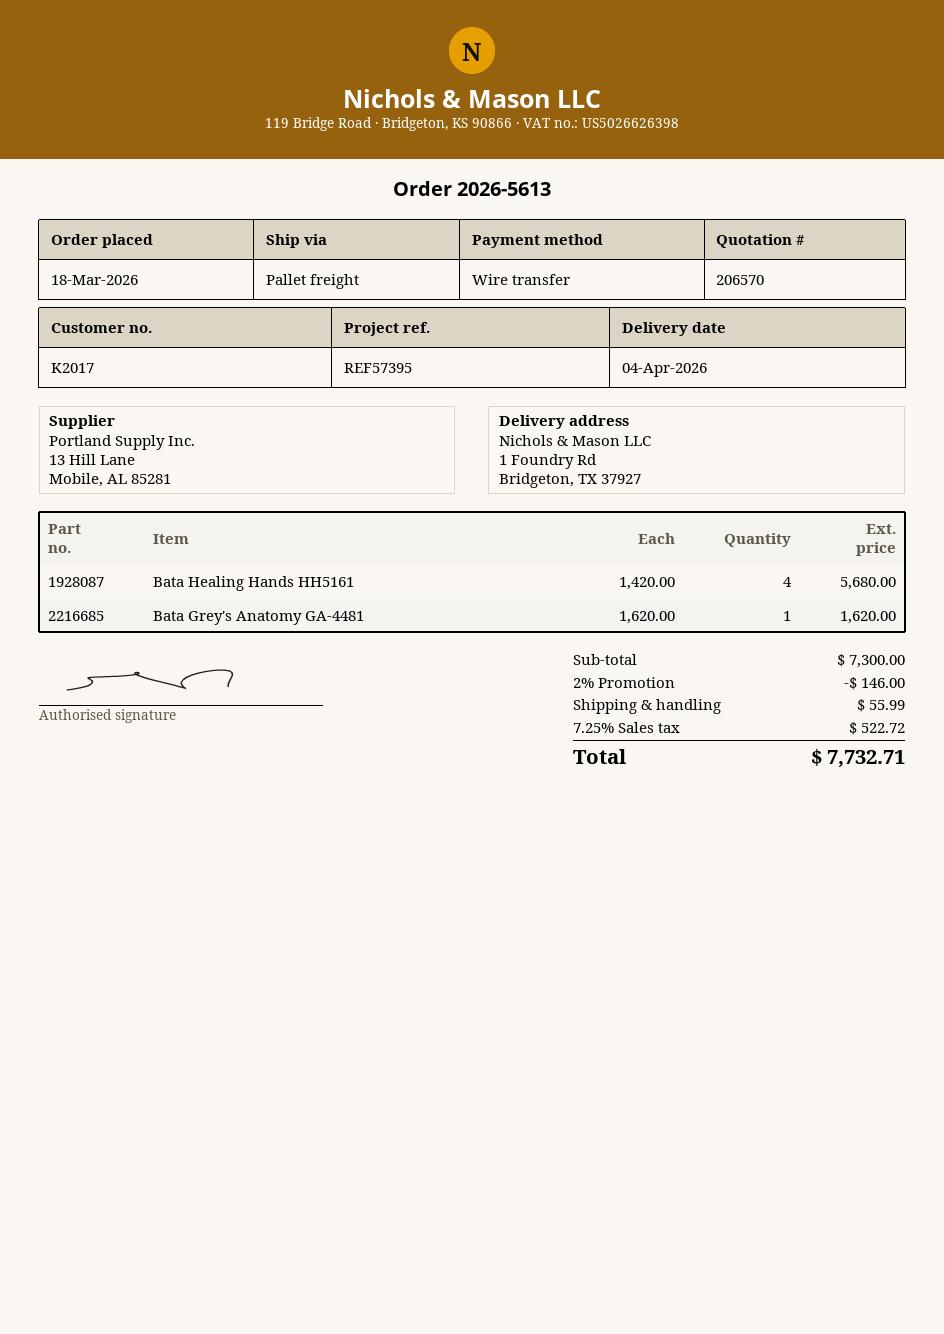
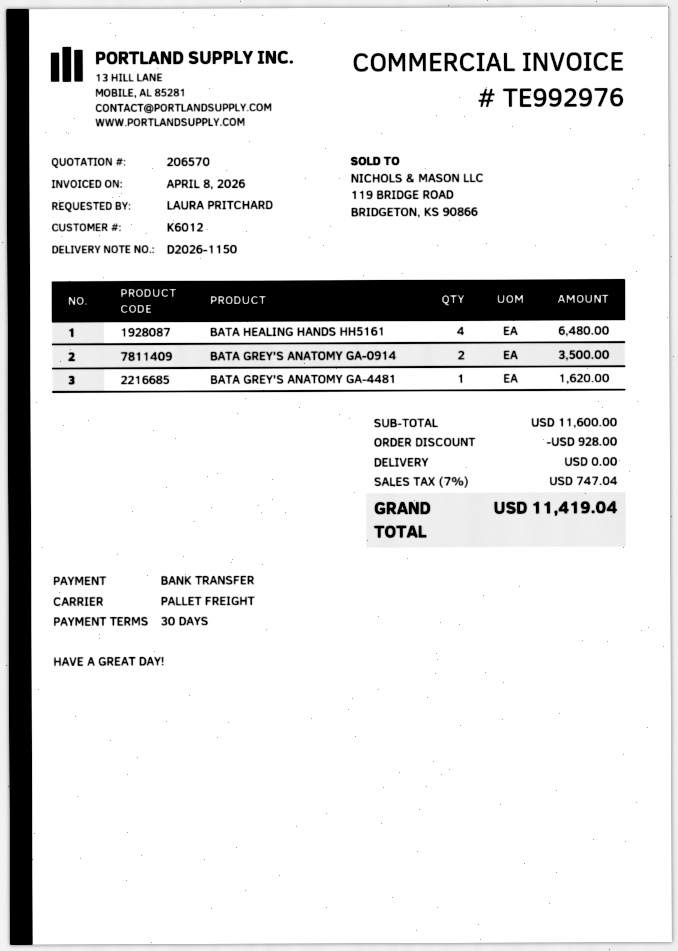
customer number: K2017 -> K6012
Bata Healing Hands HH5161: 4 for 5680.00 -> 4 for 6480.00
BATA GREY'S ANATOMY GA-0914: none -> 2 for 3500.00
subtotal: 7300.00 -> 11600.00
discount: 146.00 -> 928.00
shipping: 55.99 -> 0.00
tax: 7.25% = 522.72 -> 7% = 747.04
total: 7732.71 -> 11419.04

